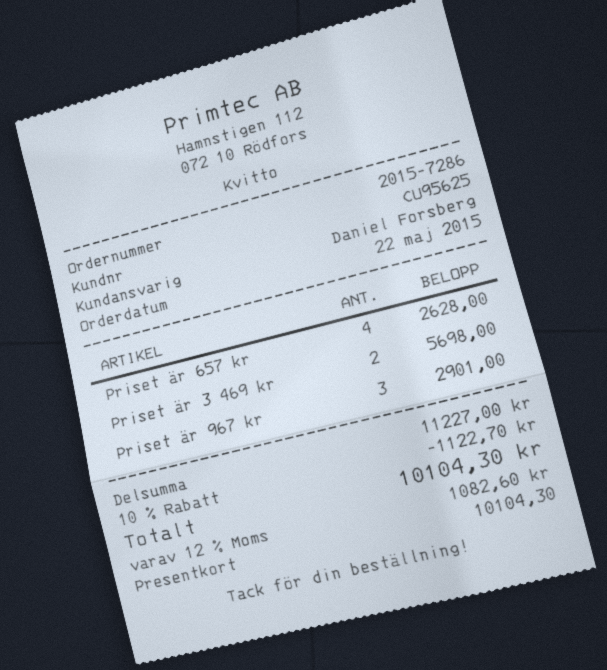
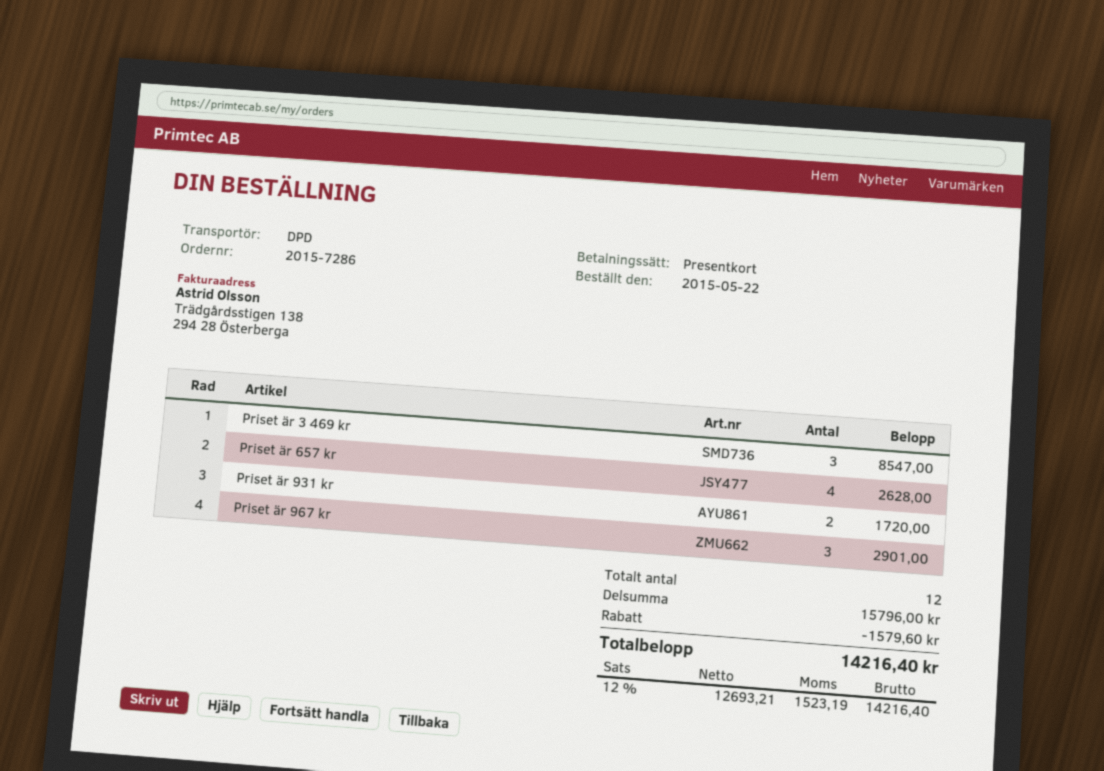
Priset är 3 469 kr: 2 for 5698.00 -> 3 for 8547.00
Priset är 931 kr: none -> 2 for 1720.00
subtotal: 11227.00 -> 15796.00
discount: 1122.70 -> 1579.60
tax: 12% = 1082.60 -> 12% = 1523.19
total: 10104.30 -> 14216.40

